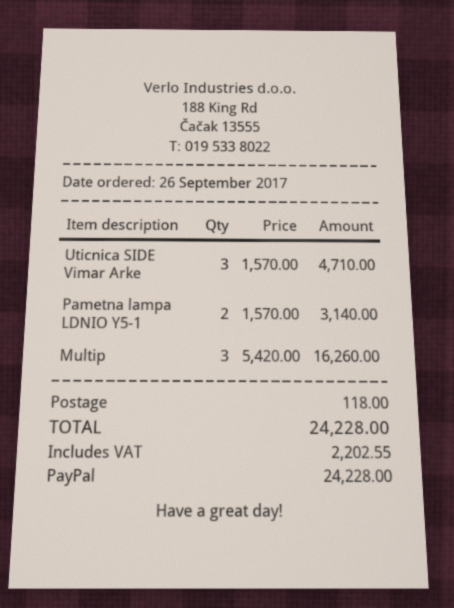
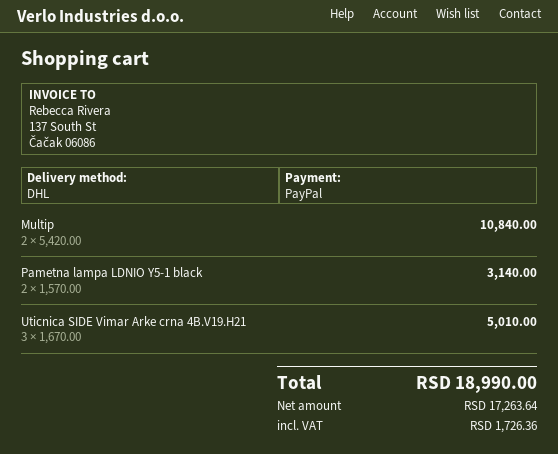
Uticnica SIDE Vimar Arke: 3 x 1570.00 = 4710.00 -> 3 x 1670.00 = 5010.00
Multip: 3 x 5420.00 = 16260.00 -> 2 x 5420.00 = 10840.00
shipping: 118.00 -> none
tax: 2202.55 -> 1726.36
total: 24228.00 -> 18990.00

